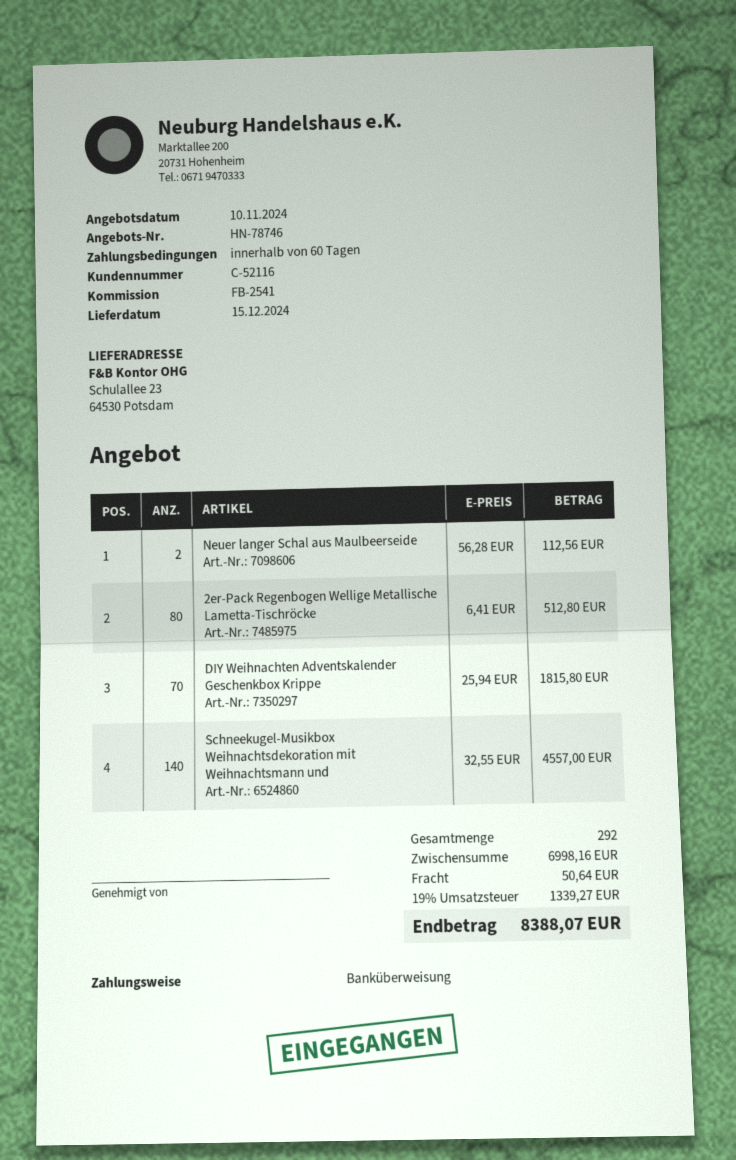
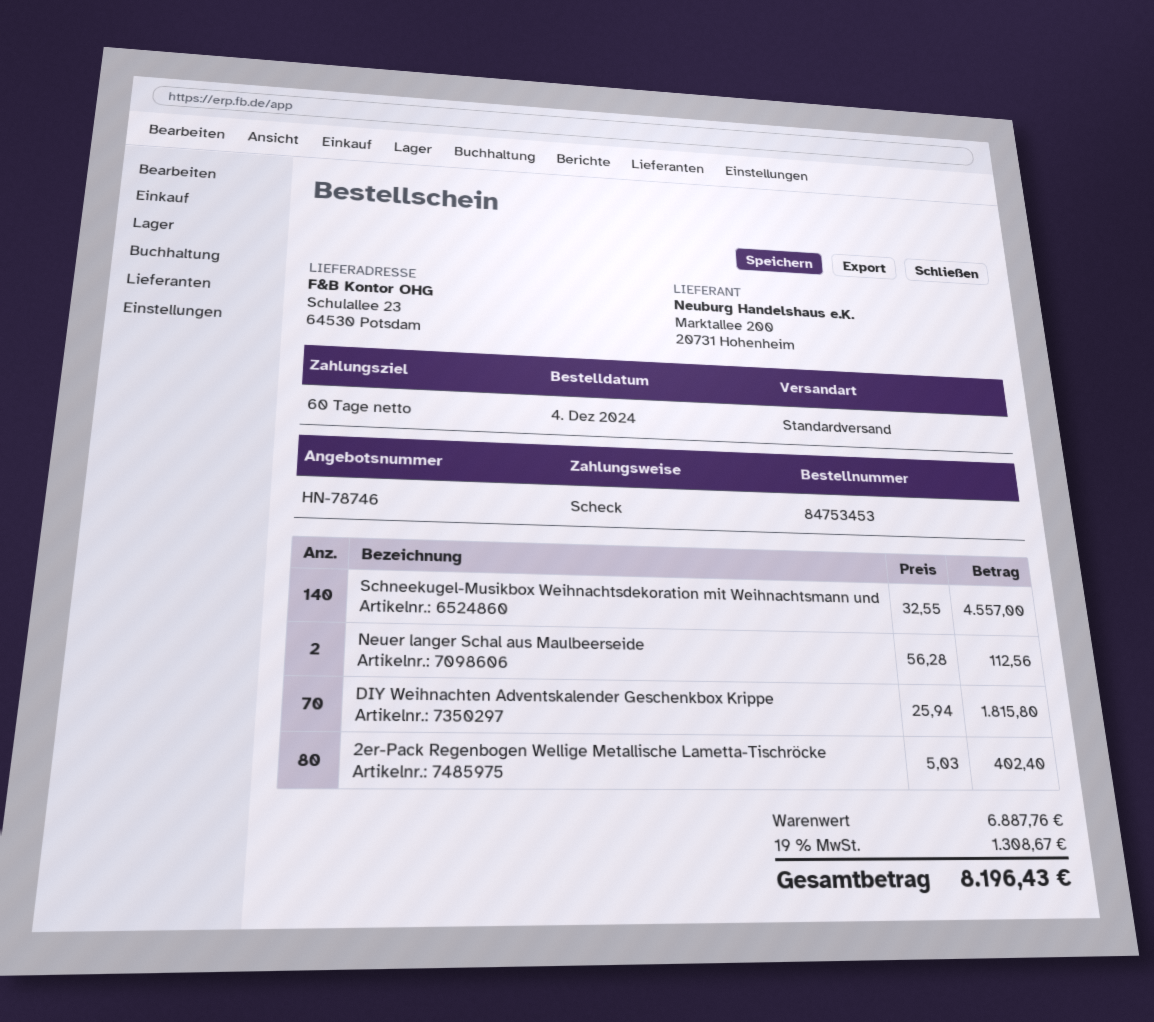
payment method: bank transfer -> cheque
2er-Pack Regenbogen Wellige Metallische Lametta-Tischröcke: 80 x 6.41 = 512.80 -> 80 x 5.03 = 402.40
subtotal: 6998.16 -> 6887.76
shipping: 50.64 -> none
tax: 19% = 1339.27 -> 19% = 1308.67
total: 8388.07 -> 8196.43

